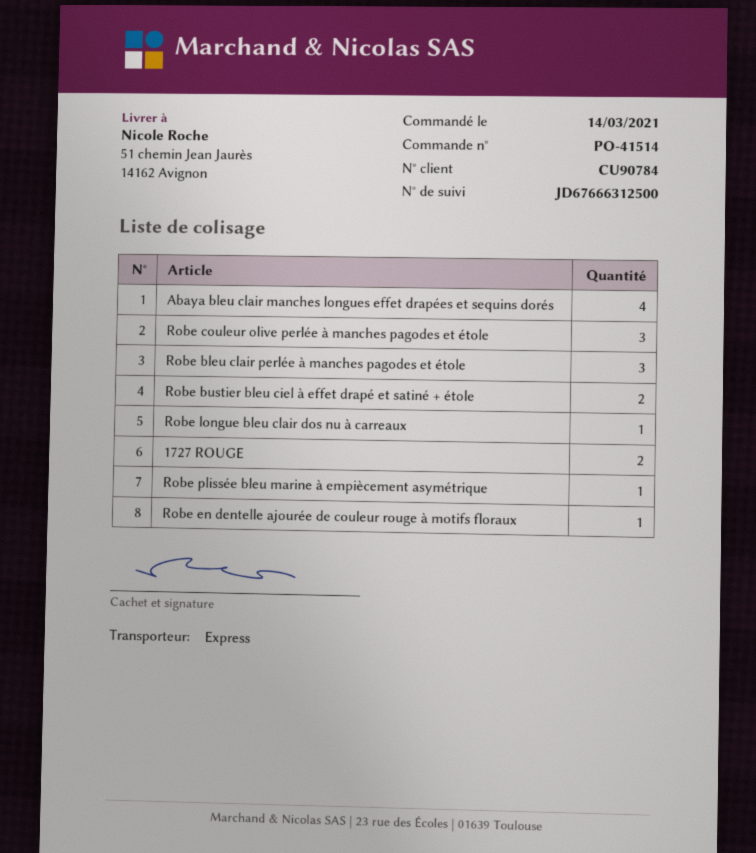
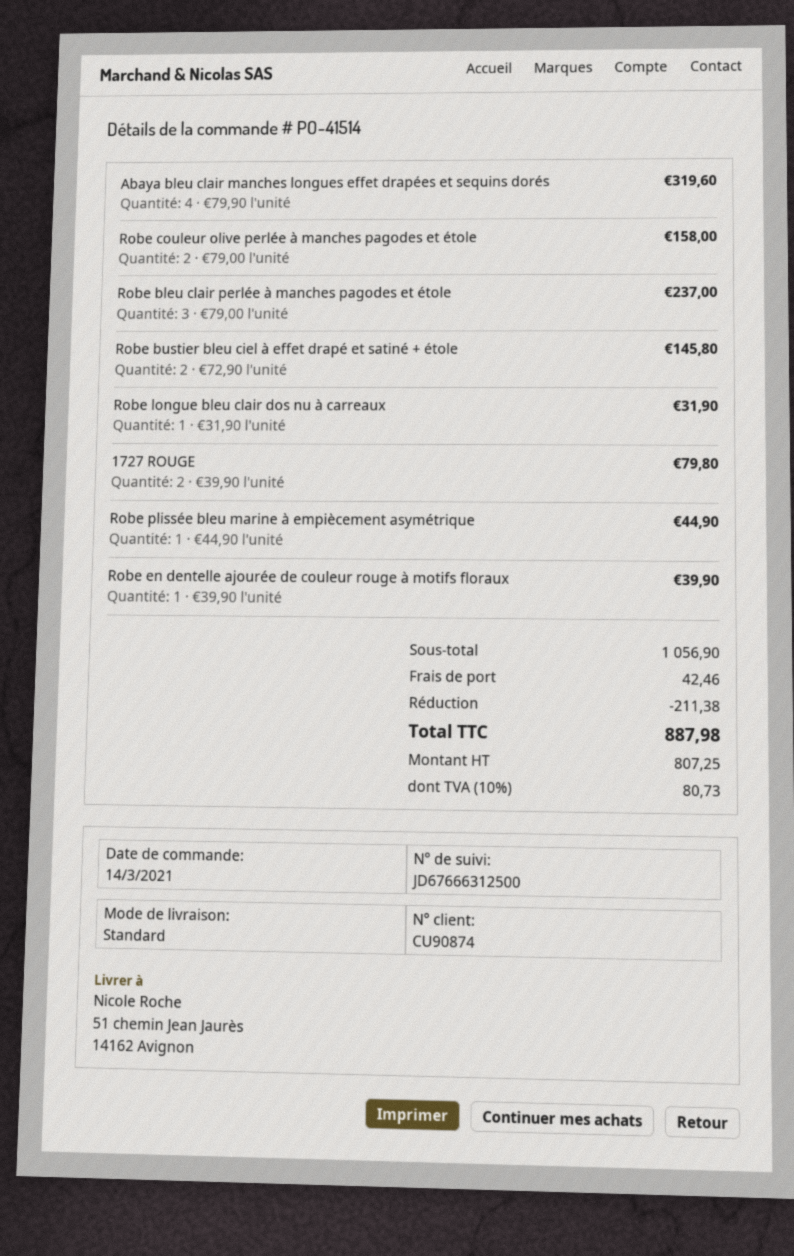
customer number: CU90784 -> CU90874
shipping method: express -> standard
Robe couleur olive perlée à manches pagodes et étole: 3 -> 2

